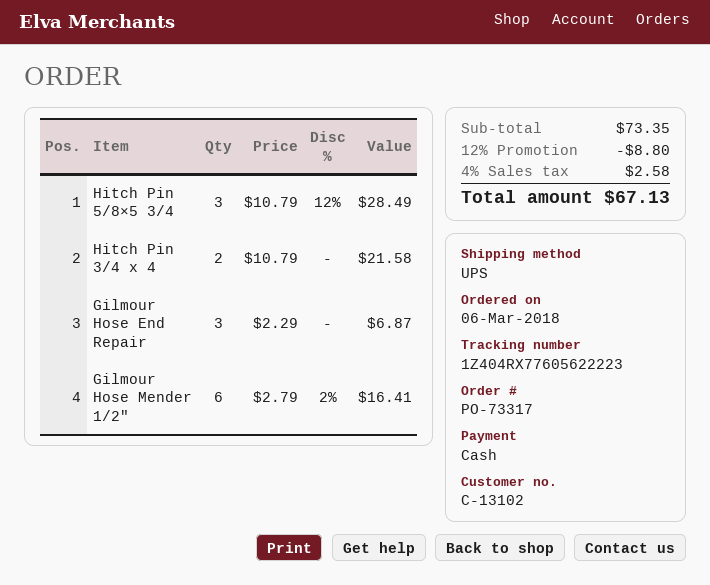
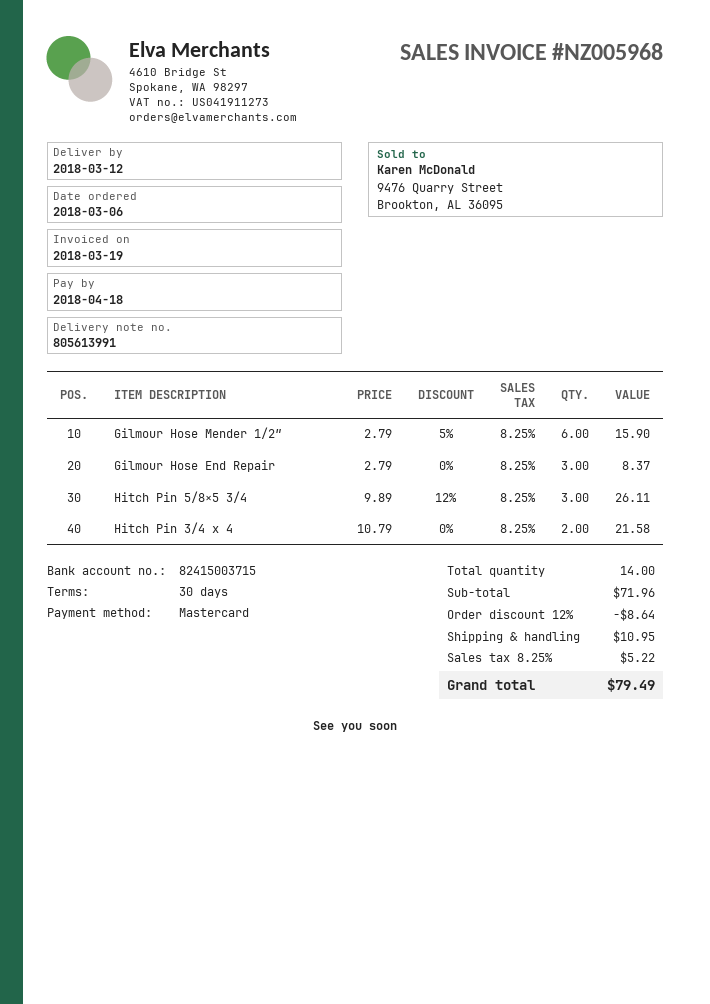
payment method: cash -> Mastercard
Hitch Pin 5/8×5 3/4: 3 x 10.79 - 12% = 28.49 -> 3 x 9.89 - 12% = 26.11
Gilmour Hose End Repair: 3 x 2.29 = 6.87 -> 3 x 2.79 = 8.37
Gilmour Hose Mender 1/2″: 6 x 2.79 - 2% = 16.41 -> 6 x 2.79 - 5% = 15.90
subtotal: 73.35 -> 71.96
discount: 12% = 8.80 -> 12% = 8.64
shipping: none -> 10.95
tax: 4% = 2.58 -> 8.25% = 5.22
total: 67.13 -> 79.49

